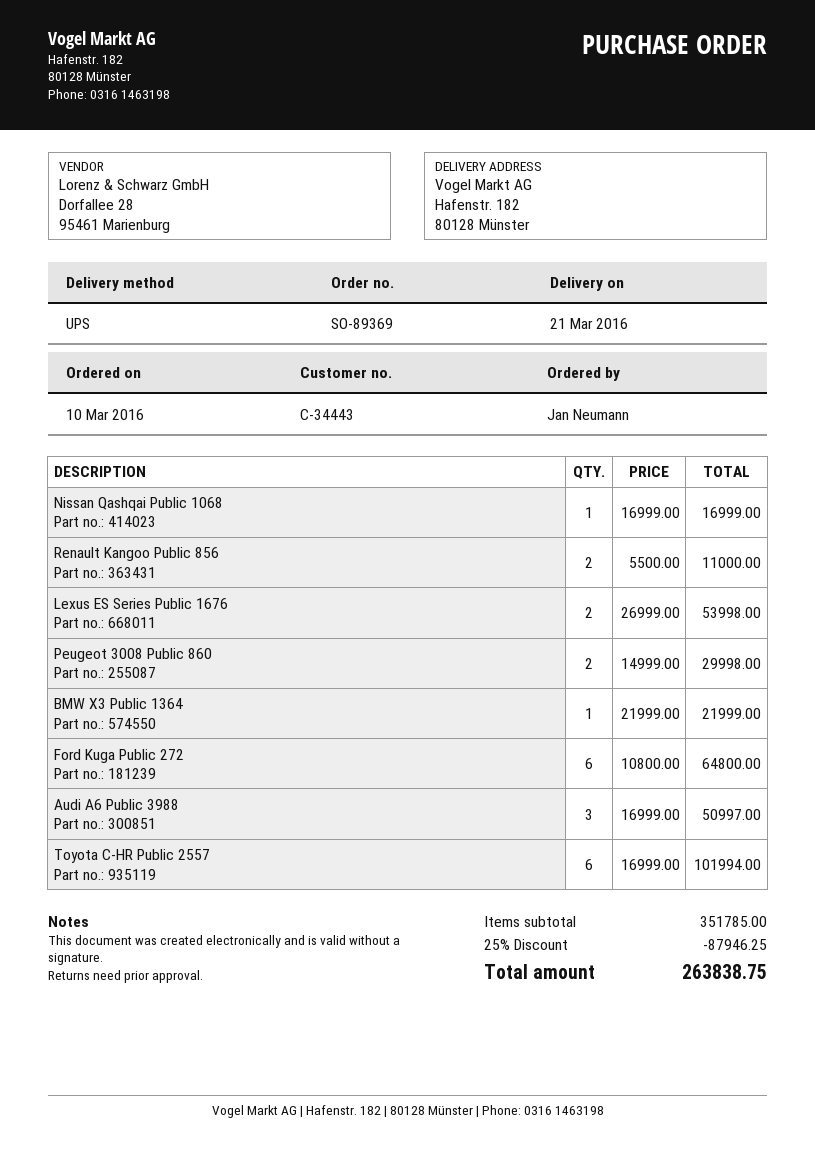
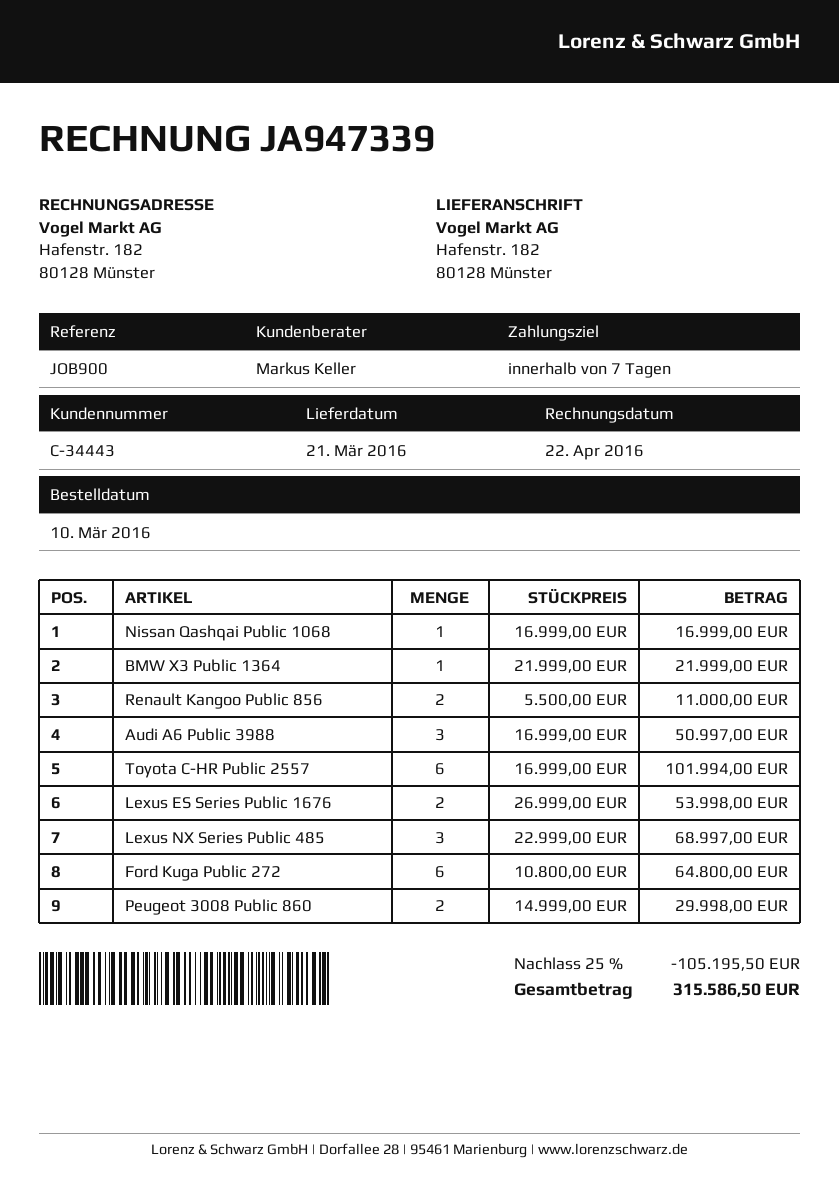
Lexus NX Series Public 485: none -> 3 x 22999.00 = 68997.00
discount: 25% = 87946.25 -> 25% = 105195.50
total: 263838.75 -> 315586.50

